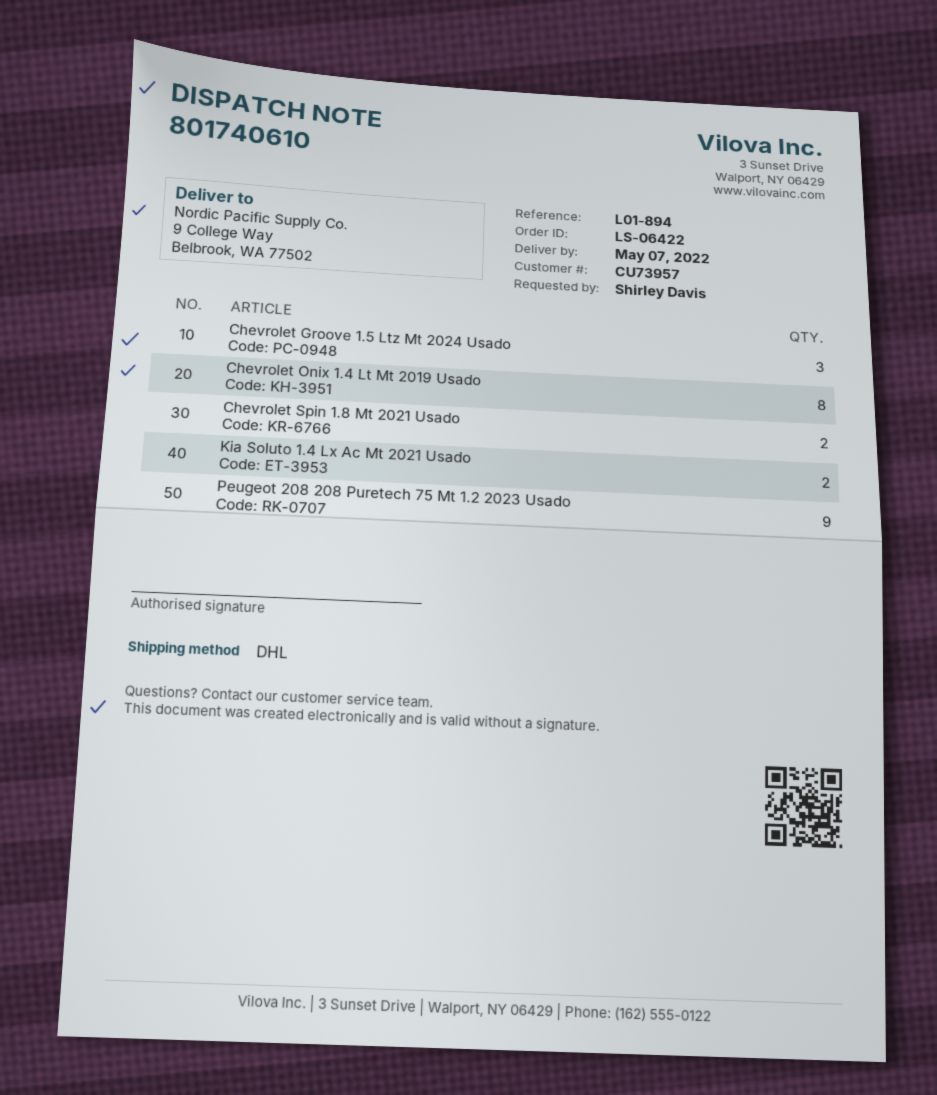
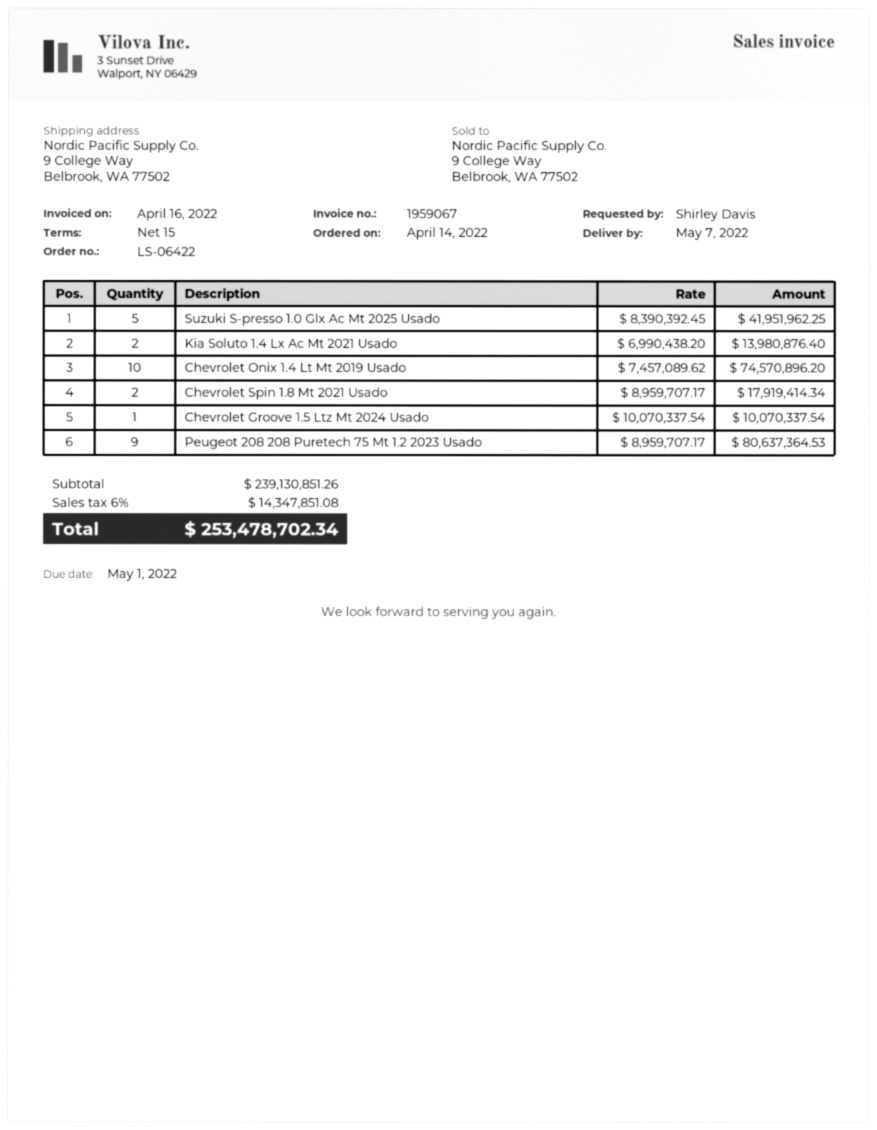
Chevrolet Groove 1.5 Ltz Mt 2024 Usado: 3 -> 1
Chevrolet Onix 1.4 Lt Mt 2019 Usado: 8 -> 10
Suzuki S-presso 1.0 Glx Ac Mt 2025 Usado: none -> 5

